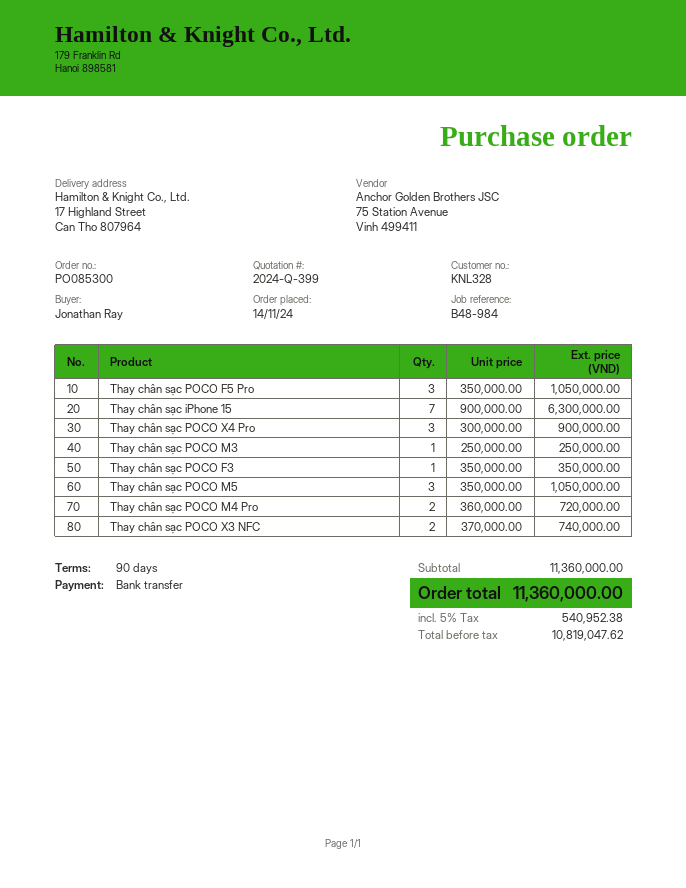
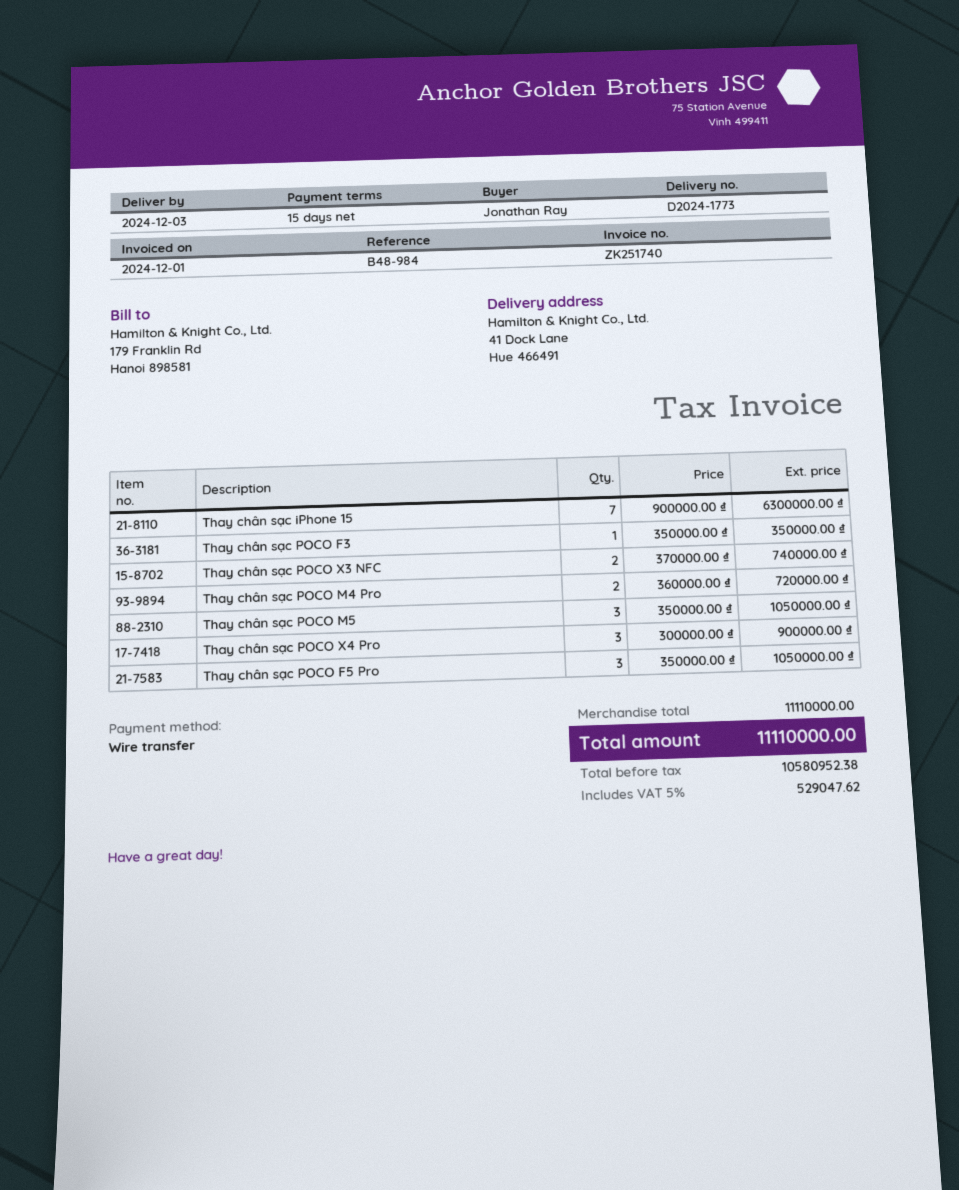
payment terms: 90 days -> 15 days
ship to: 17 Highland Street, Can Tho 807964 -> 41 Dock Lane, Hue 466491
Thay chân sạc POCO M3: 1 x 250000.00 = 250000.00 -> none
subtotal: 11360000.00 -> 11110000.00
net: 10819047.62 -> 10580952.38
tax: 5% = 540952.38 -> 5% = 529047.62
total: 11360000.00 -> 11110000.00

